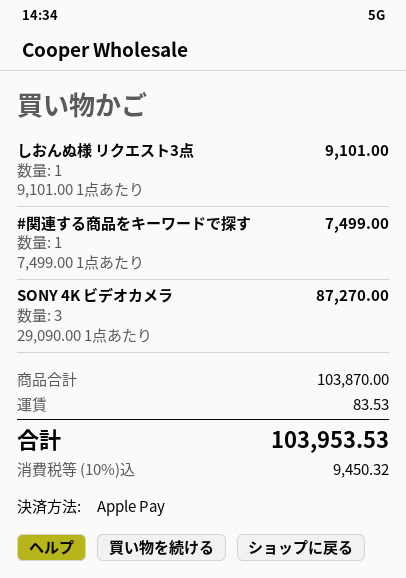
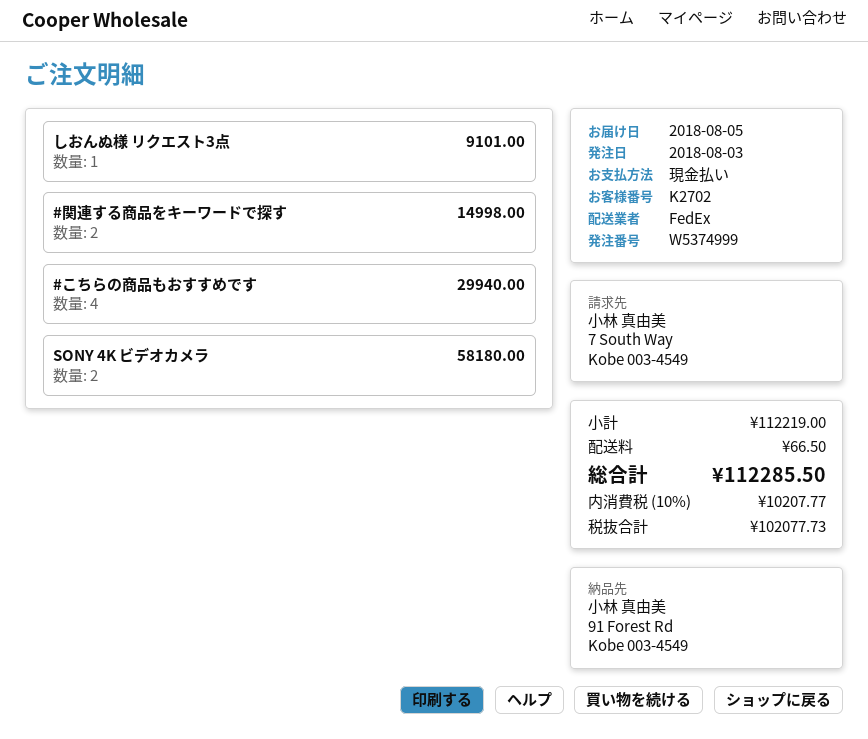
payment method: Apple Pay -> cash
#関連する商品をキーワードで探す: 1 for 7499.00 -> 2 for 14998.00
SONY 4K ビデオカメラ: 3 for 87270.00 -> 2 for 58180.00
#こちらの商品もおすすめです: none -> 4 for 29940.00
subtotal: 103870.00 -> 112219.00
shipping: 83.53 -> 66.50
tax: 10% = 9450.32 -> 10% = 10207.77
total: 103953.53 -> 112285.50

